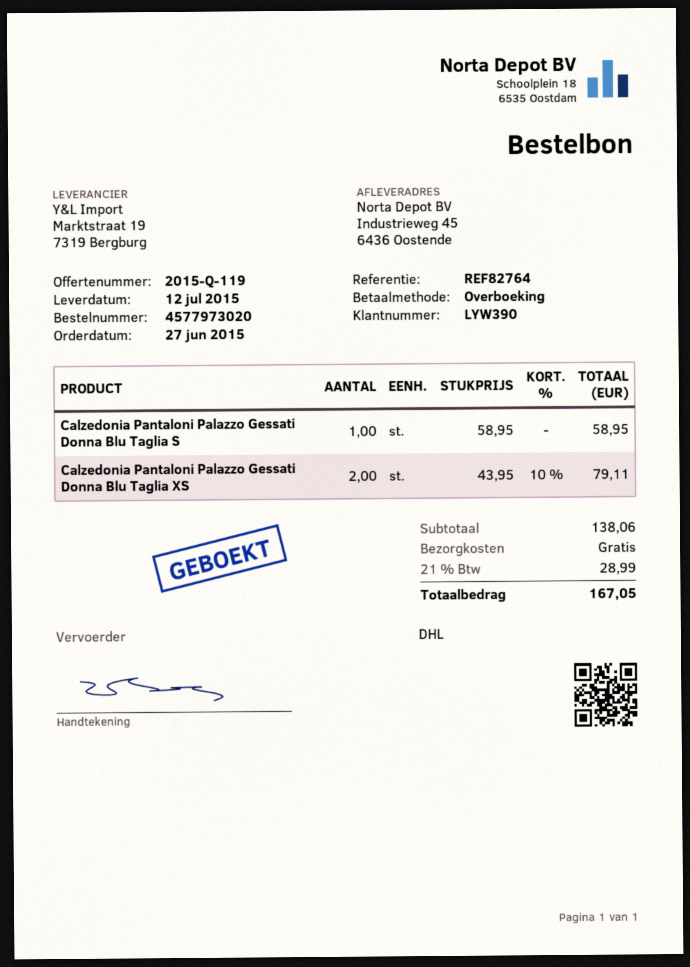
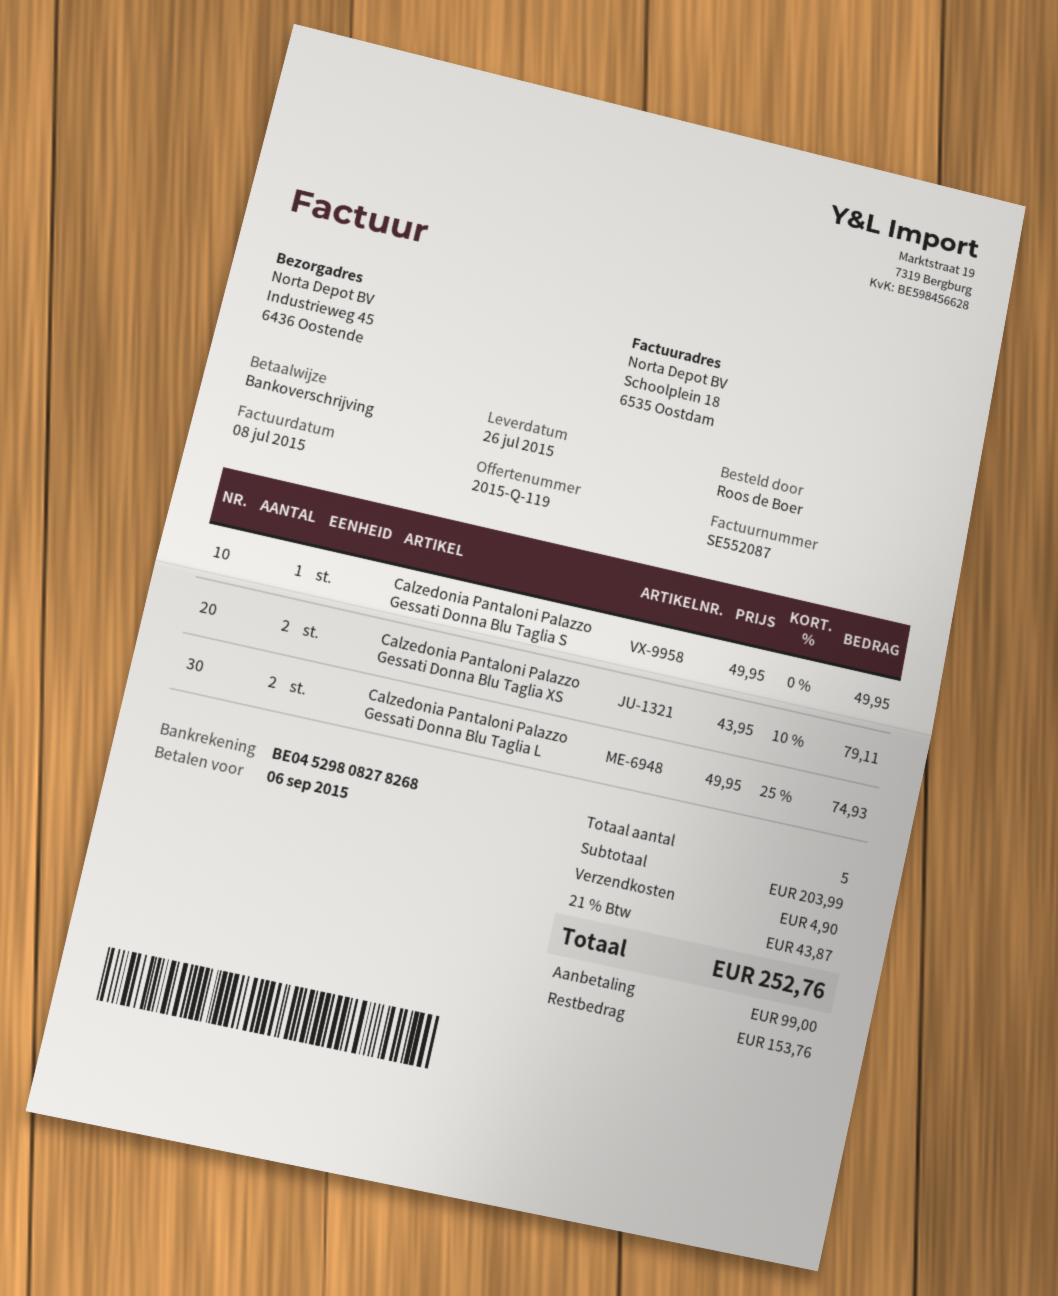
delivery date: 2015-07-12 -> 2015-07-26
Calzedonia Pantaloni Palazzo Gessati Donna Blu Taglia S: 1 x 58.95 = 58.95 -> 1 x 49.95 = 49.95
Calzedonia Pantaloni Palazzo Gessati Donna Blu Taglia L: none -> 2 x 49.95 - 25% = 74.93
subtotal: 138.06 -> 203.99
shipping: 0.00 -> 4.90
tax: 21% = 28.99 -> 21% = 43.87
total: 167.05 -> 252.76

